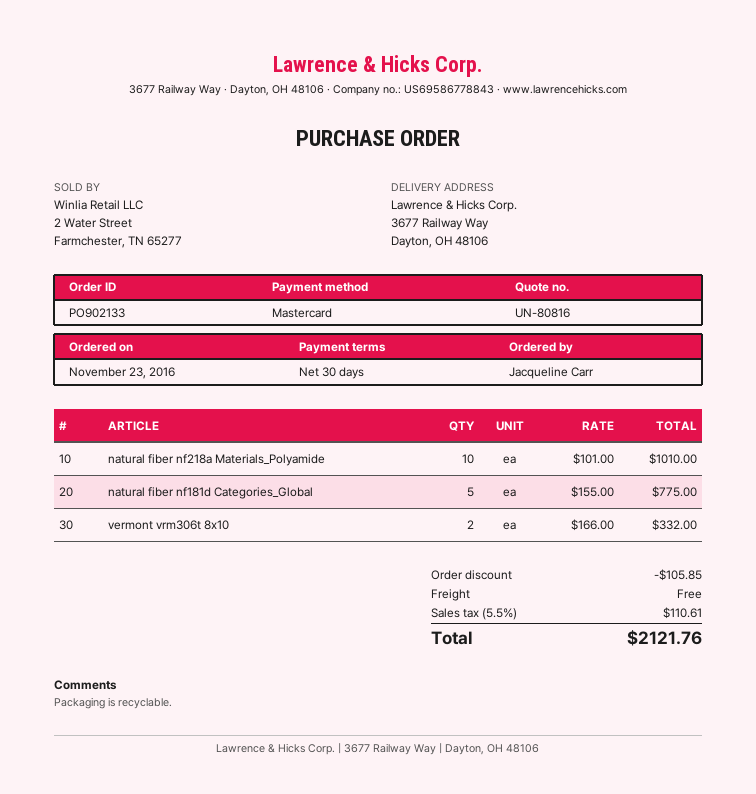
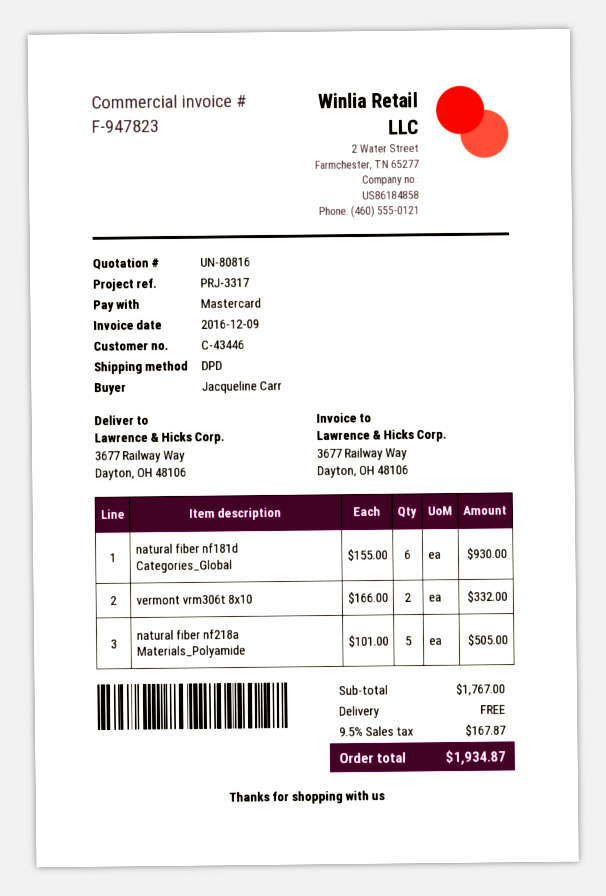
natural fiber nf218a Materials_Polyamide: 10 x 101.00 = 1010.00 -> 5 x 101.00 = 505.00
natural fiber nf181d Categories_Global: 5 x 155.00 = 775.00 -> 6 x 155.00 = 930.00
discount: 105.85 -> none
tax: 5.5% = 110.61 -> 9.5% = 167.87
total: 2121.76 -> 1934.87

